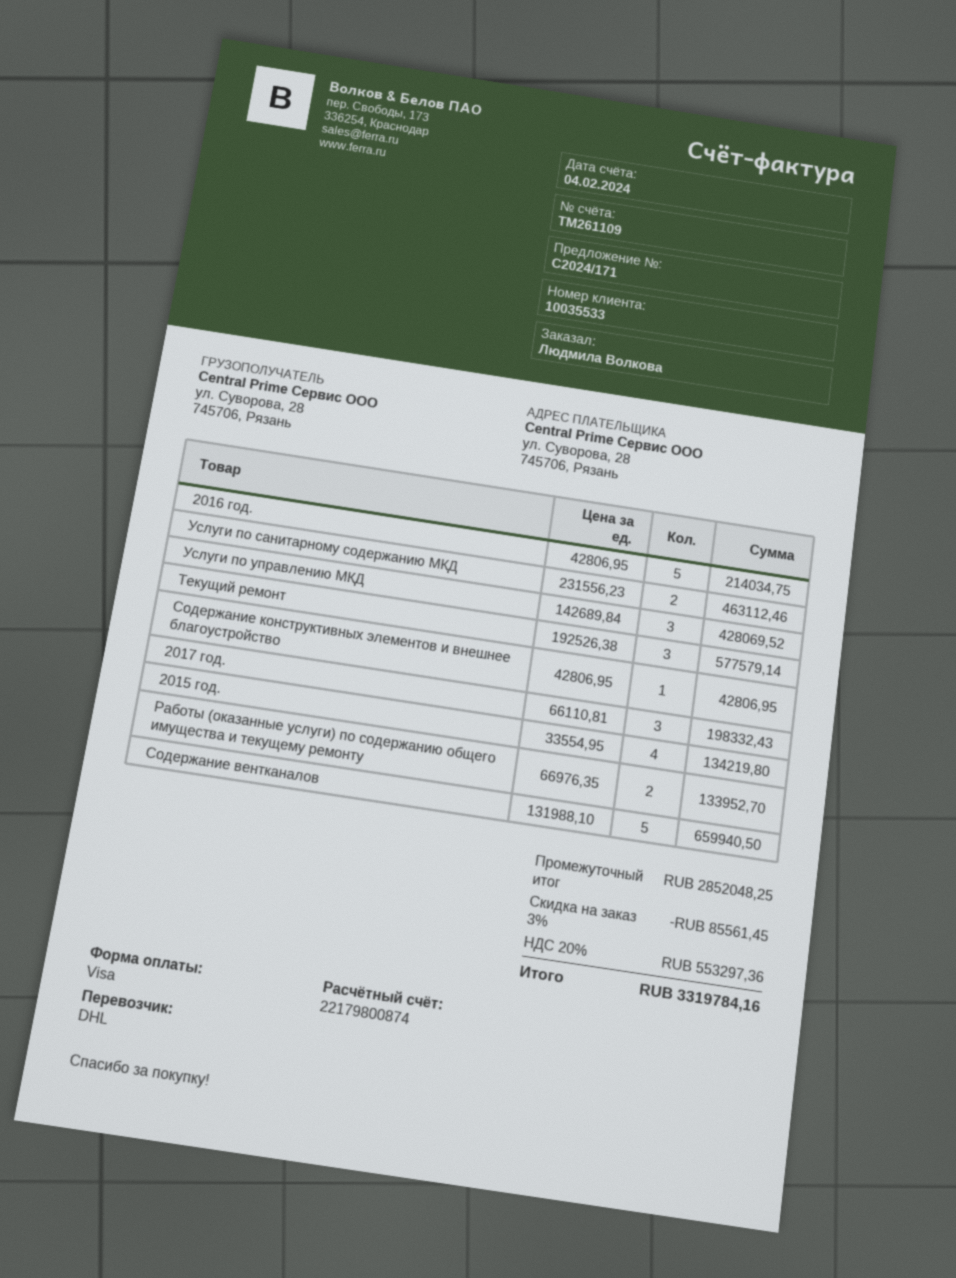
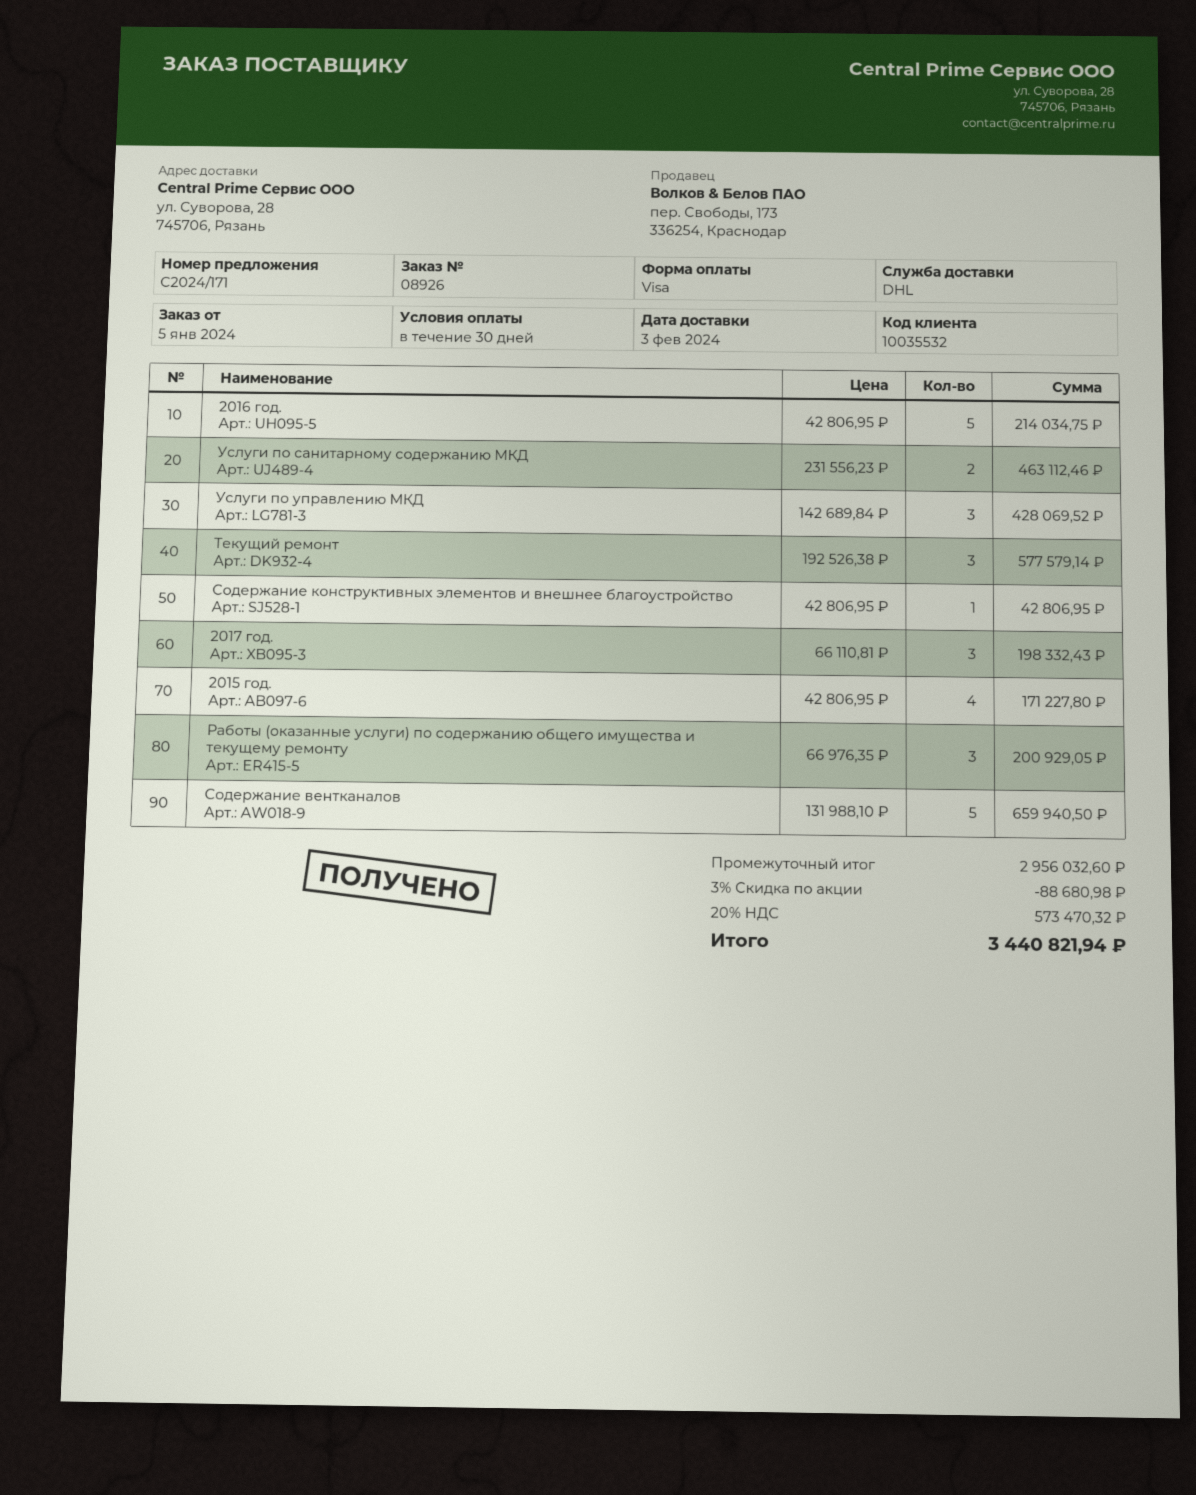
customer number: 10035533 -> 10035532
2015 год.: 4 x 33554.95 = 134219.80 -> 4 x 42806.95 = 171227.80
Работы (оказанные услуги) по содержанию общего имущества и текущему ремонту: 2 x 66976.35 = 133952.70 -> 3 x 66976.35 = 200929.05
subtotal: 2852048.25 -> 2956032.60
discount: 3% = 85561.45 -> 3% = 88680.98
tax: 20% = 553297.36 -> 20% = 573470.32
total: 3319784.16 -> 3440821.94

